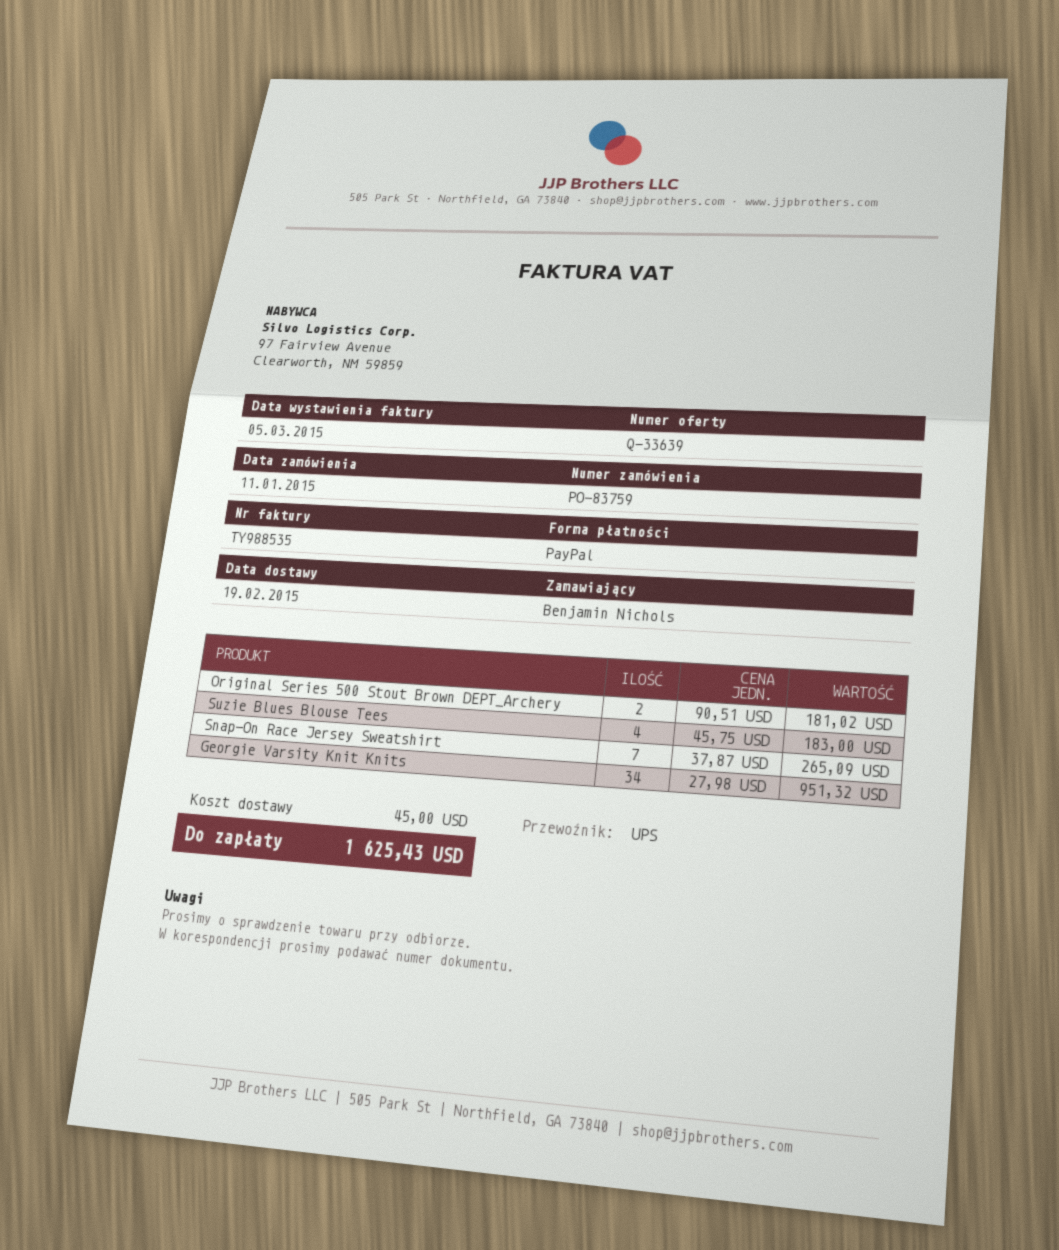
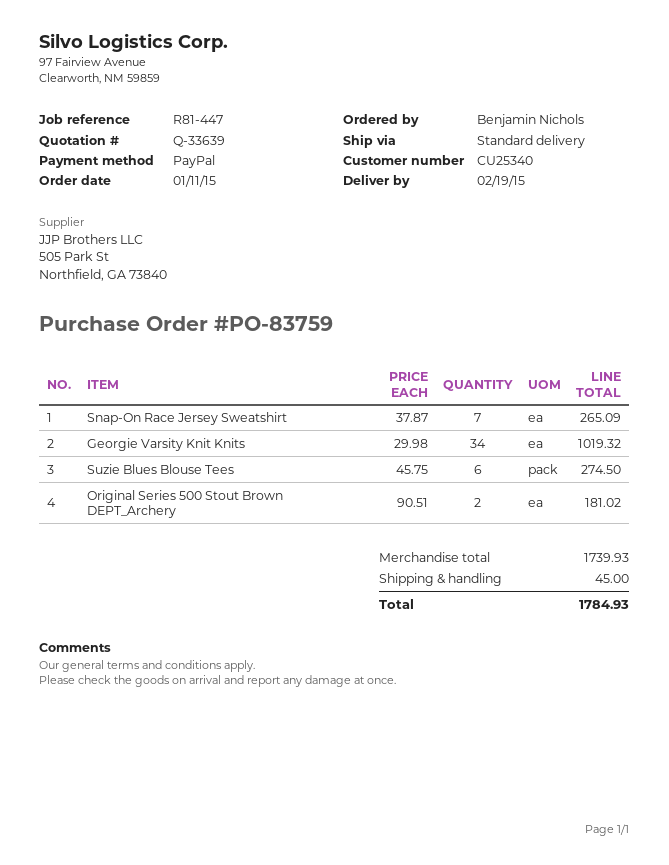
shipping method: UPS -> standard
Suzie Blues Blouse Tees: 4 x 45.75 = 183.00 -> 6 x 45.75 = 274.50
Georgie Varsity Knit Knits: 34 x 27.98 = 951.32 -> 34 x 29.98 = 1019.32
total: 1625.43 -> 1784.93

